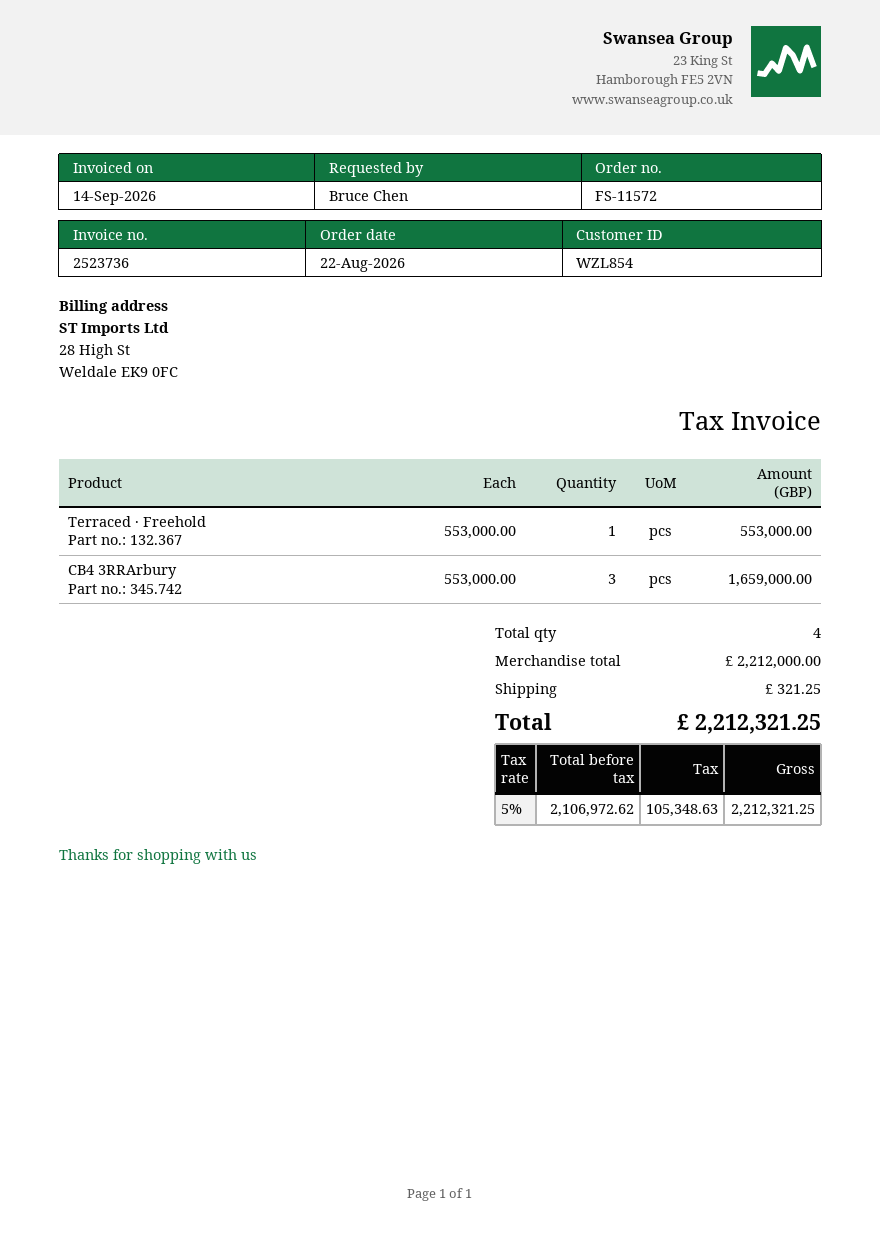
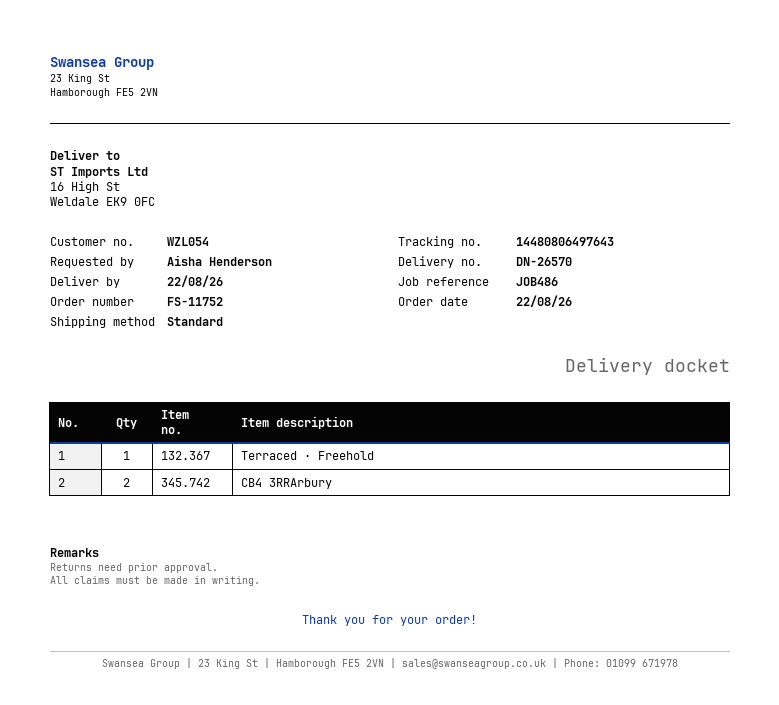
order number: FS-11572 -> FS-11752
customer number: WZL854 -> WZL054
ordered by: Bruce Chen -> Aisha Henderson
CB4 3RRArbury: 3 -> 2

